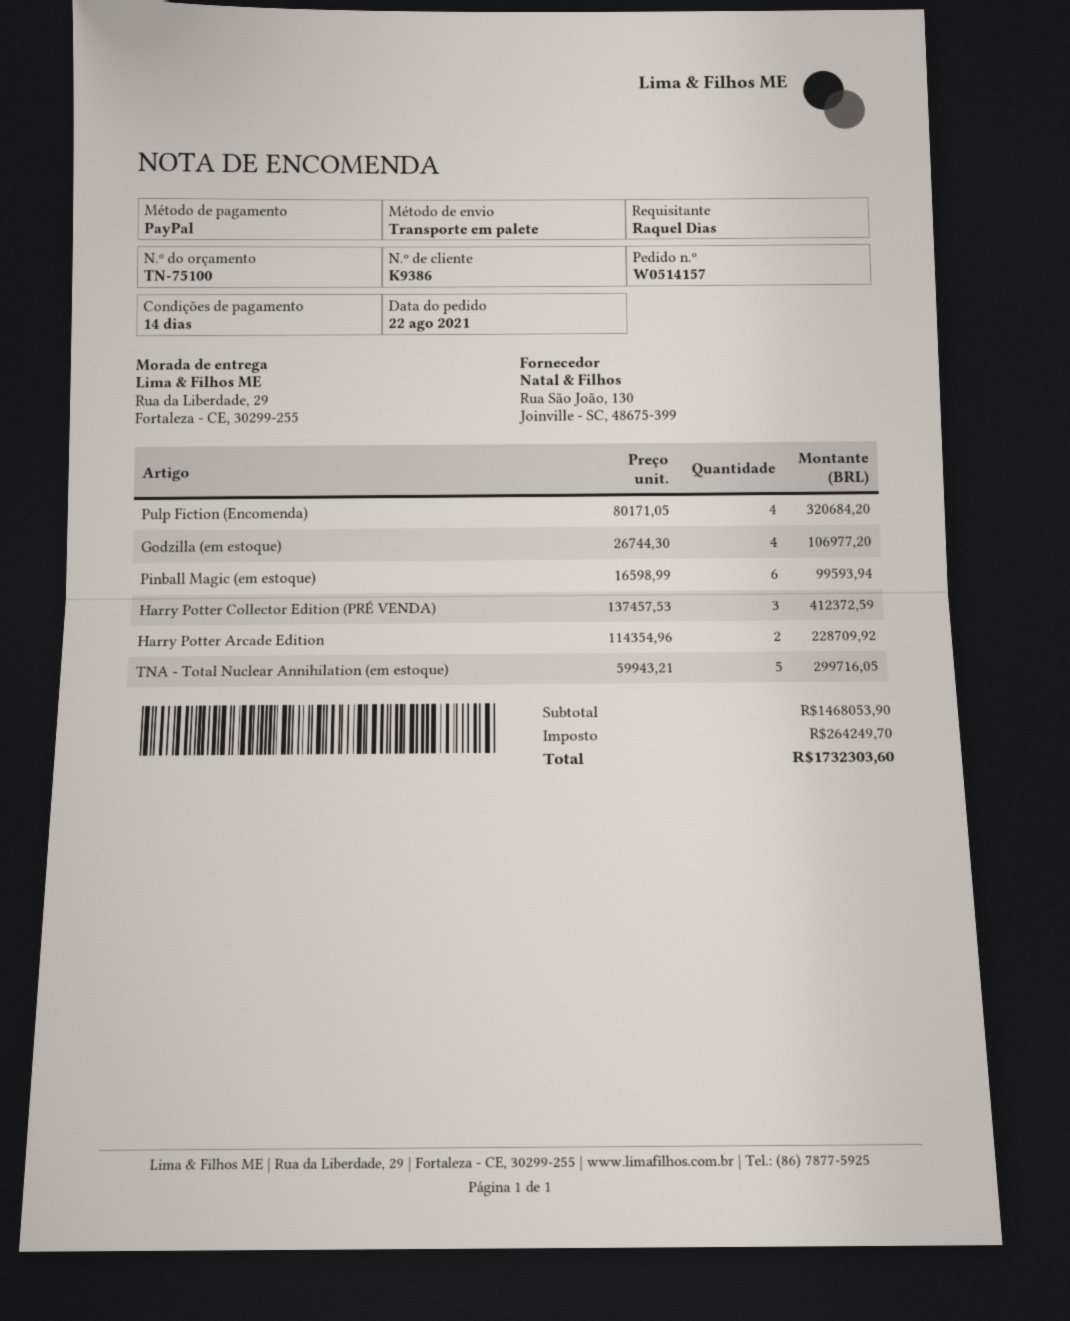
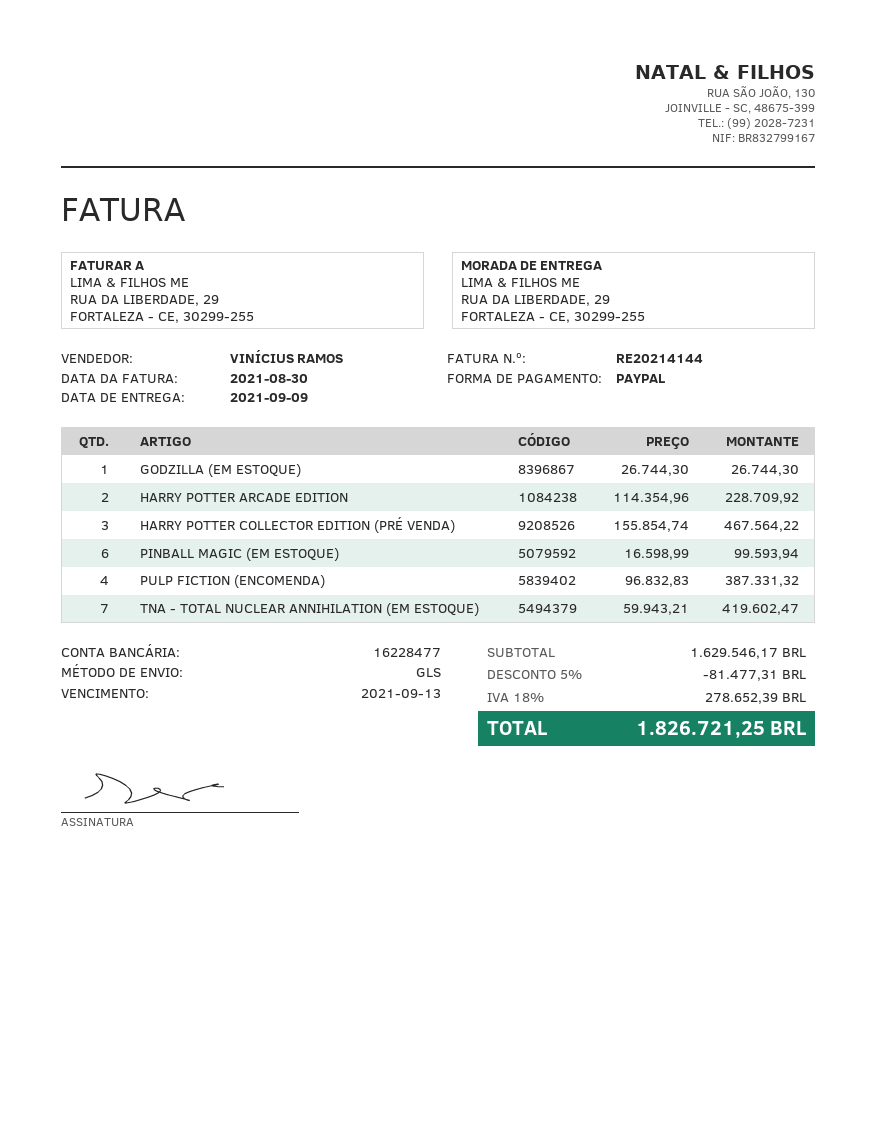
shipping method: pallet freight -> GLS
Pulp Fiction (Encomenda): 4 x 80171.05 = 320684.20 -> 4 x 96832.83 = 387331.32
Godzilla (em estoque): 4 x 26744.30 = 106977.20 -> 1 x 26744.30 = 26744.30
Harry Potter Collector Edition (PRÉ VENDA): 3 x 137457.53 = 412372.59 -> 3 x 155854.74 = 467564.22
TNA - Total Nuclear Annihilation (em estoque): 5 x 59943.21 = 299716.05 -> 7 x 59943.21 = 419602.47
subtotal: 1468053.90 -> 1629546.17
discount: none -> 5% = 81477.31
tax: 264249.70 -> 278652.39
total: 1732303.60 -> 1826721.25

